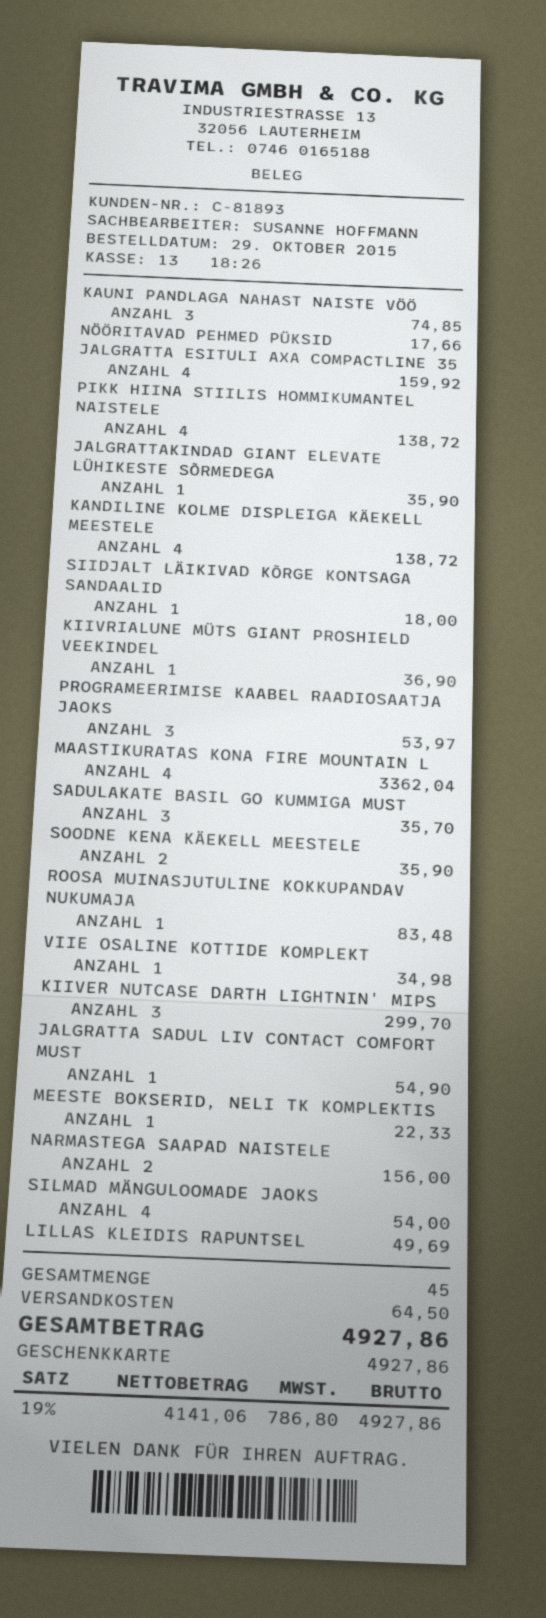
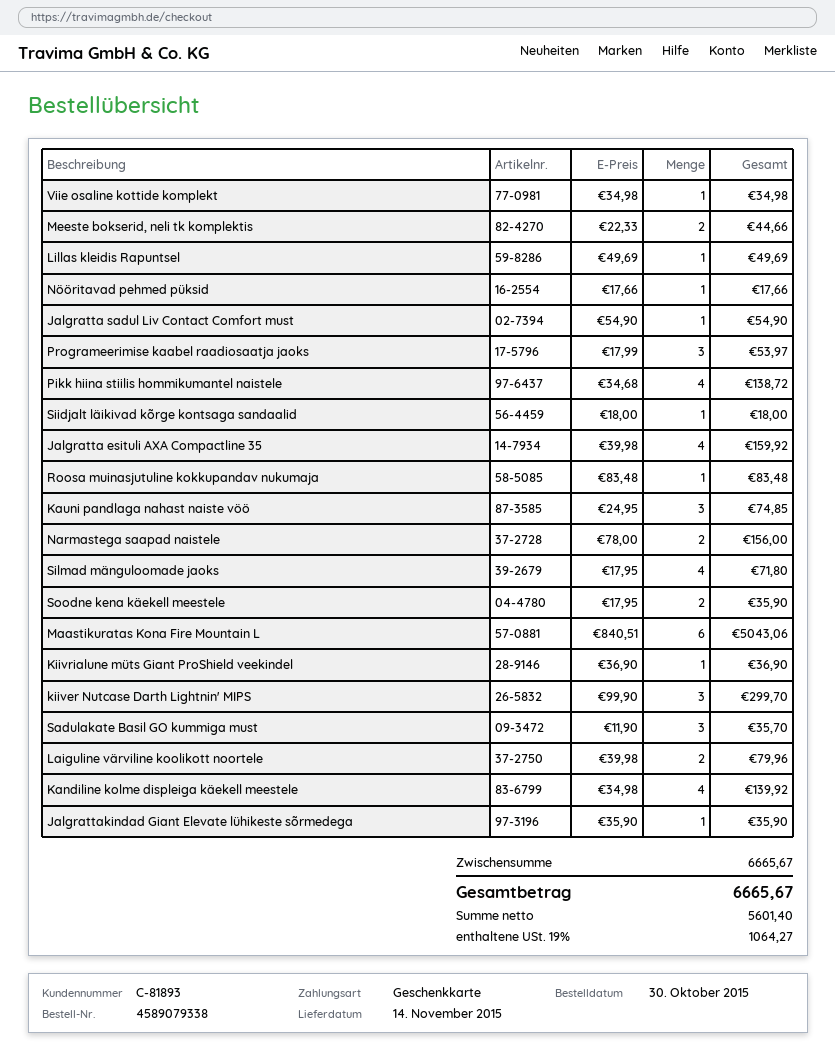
order date: 2015-10-29 -> 2015-10-30
KANDILINE KOLME DISPLEIGA KÄEKELL MEESTELE: 4 for 138.72 -> 4 for 139.92
MAASTIKURATAS KONA FIRE MOUNTAIN L: 4 for 3362.04 -> 6 for 5043.06
MEESTE BOKSERID, NELI TK KOMPLEKTIS: 1 for 22.33 -> 2 for 44.66
SILMAD MÄNGULOOMADE JAOKS: 4 for 54.00 -> 4 for 71.80
Laiguline värviline koolikott noortele: none -> 2 for 79.96
shipping: 64.50 -> none
net: 4141.06 -> 5601.40
tax: 19% = 786.80 -> 19% = 1064.27
total: 4927.86 -> 6665.67

